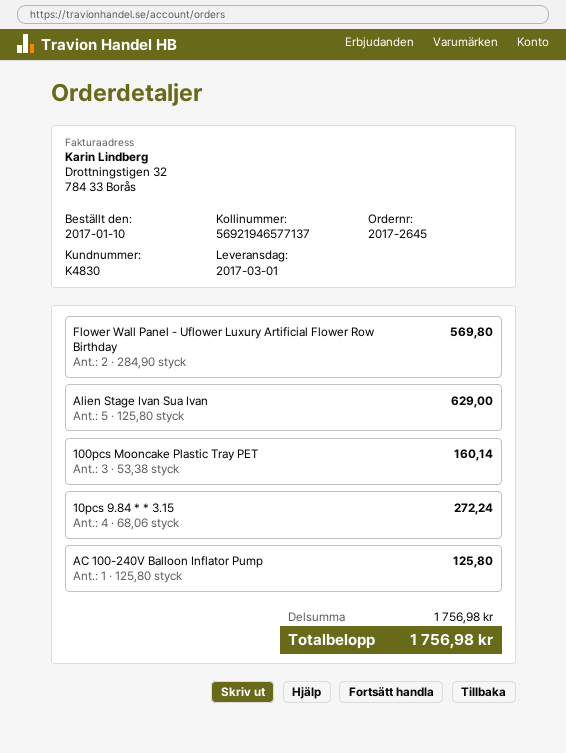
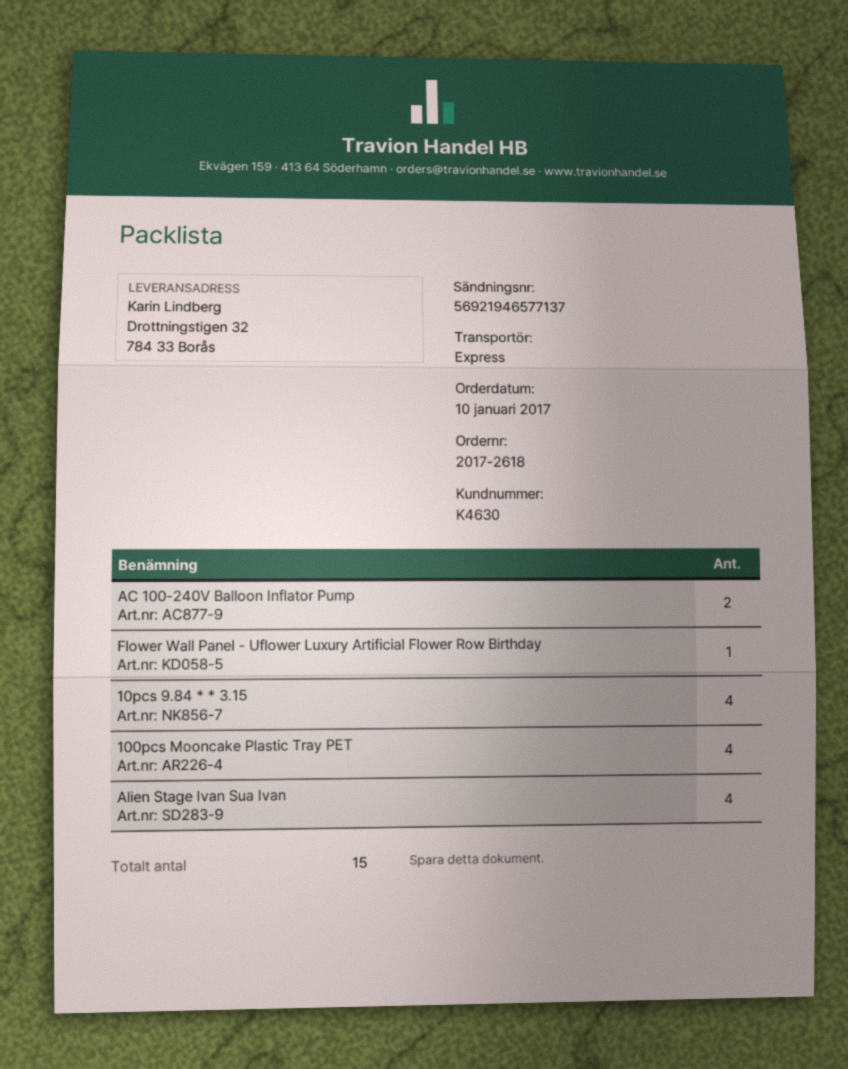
order number: 2017-2645 -> 2017-2618
customer number: K4830 -> K4630
Flower Wall Panel - Uflower Luxury Artificial Flower Row Birthday: 2 -> 1
Alien Stage Ivan Sua Ivan: 5 -> 4
100pcs Mooncake Plastic Tray PET: 3 -> 4
AC 100-240V Balloon Inflator Pump: 1 -> 2

